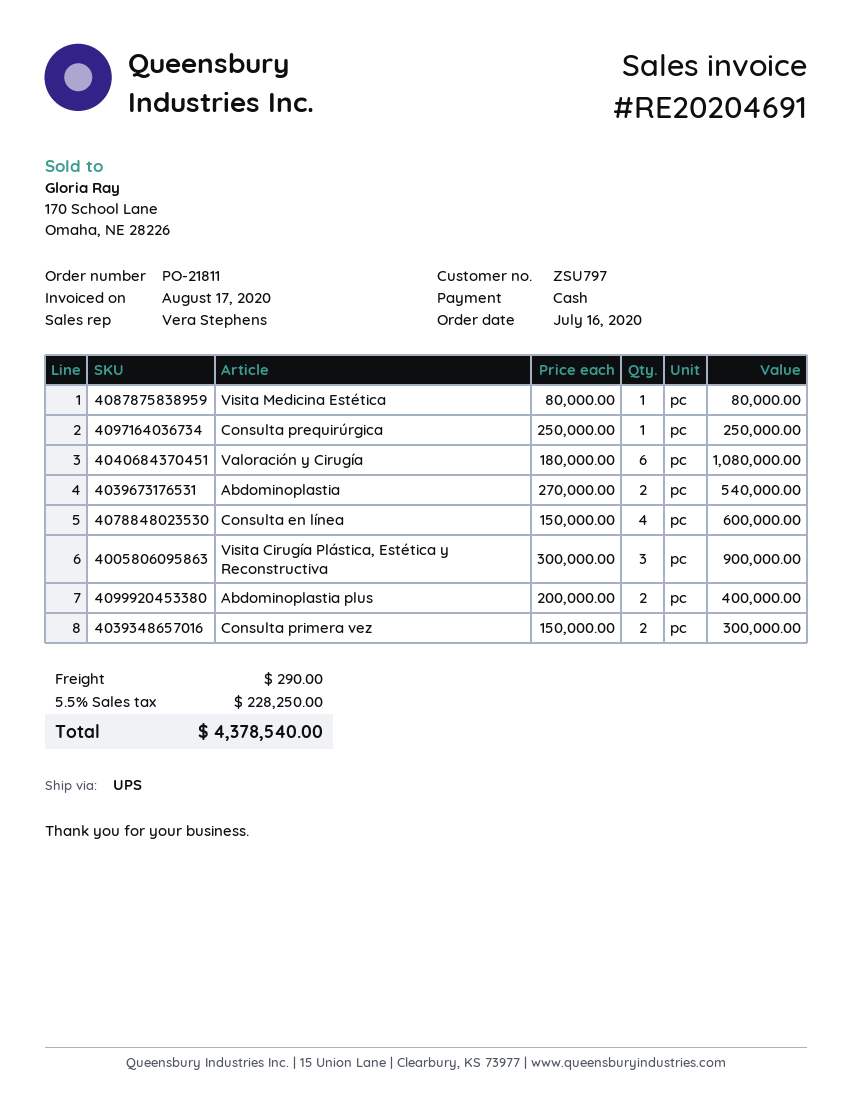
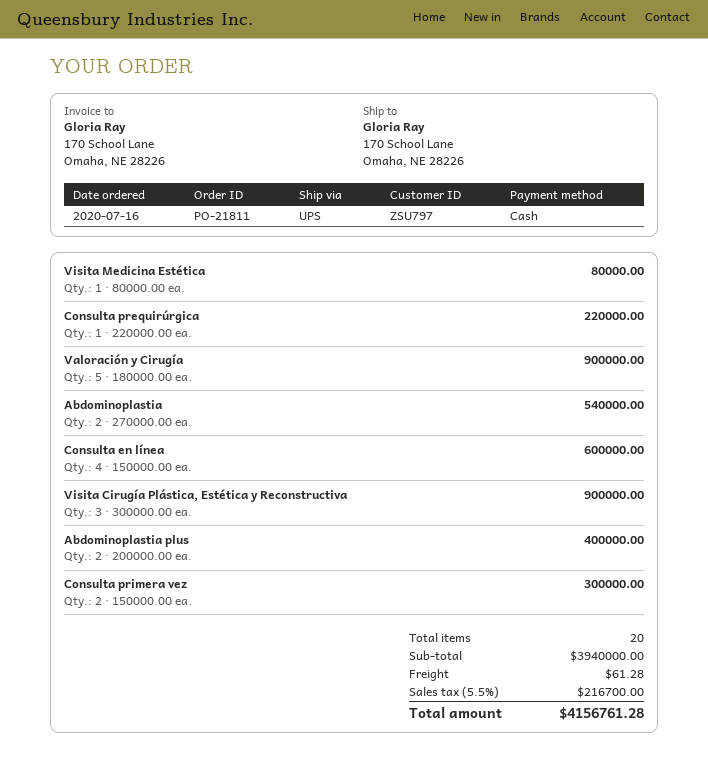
Consulta prequirúrgica: 1 x 250000.00 = 250000.00 -> 1 x 220000.00 = 220000.00
Valoración y Cirugía: 6 x 180000.00 = 1080000.00 -> 5 x 180000.00 = 900000.00
shipping: 290.00 -> 61.28
tax: 5.5% = 228250.00 -> 5.5% = 216700.00
total: 4378540.00 -> 4156761.28

